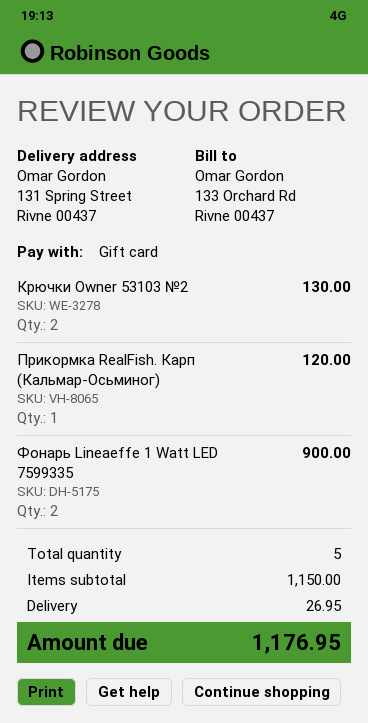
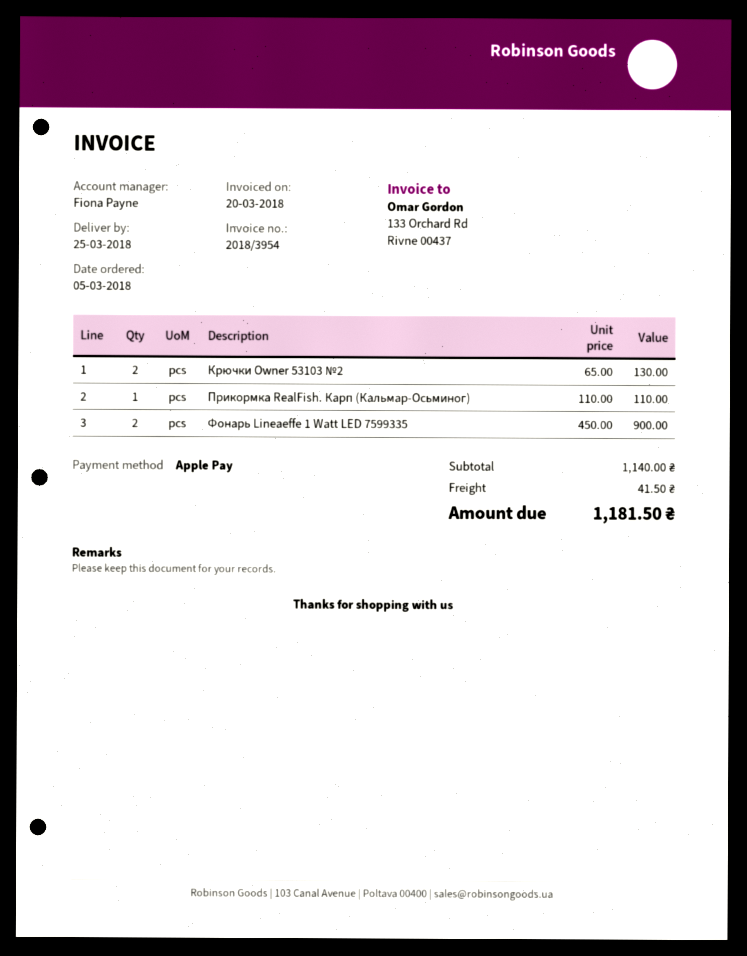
payment method: gift card -> Apple Pay
Прикормка RealFish. Карп (Кальмар-Осьминог): 1 for 120.00 -> 1 for 110.00
subtotal: 1150.00 -> 1140.00
shipping: 26.95 -> 41.50
total: 1176.95 -> 1181.50

